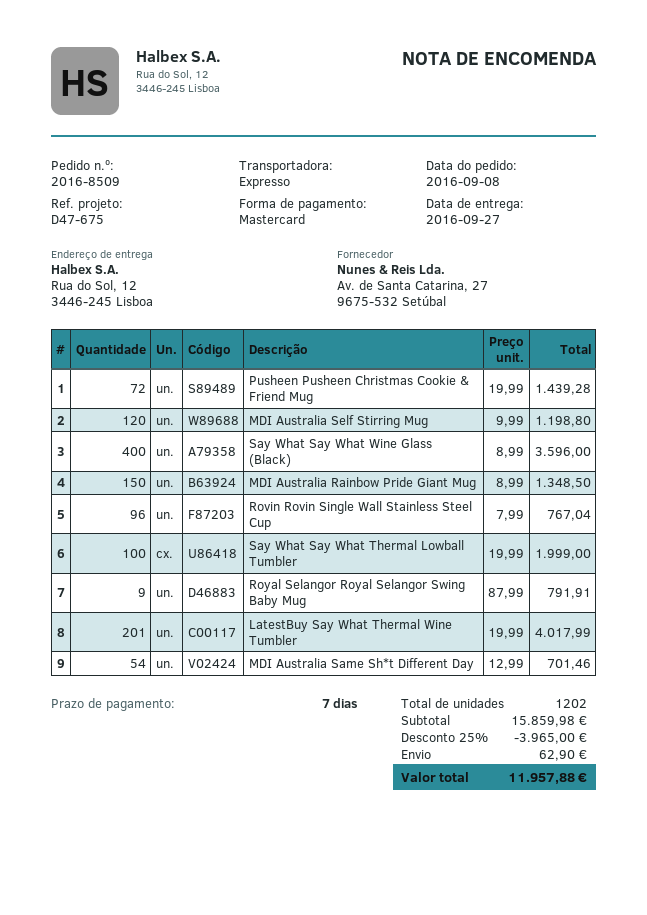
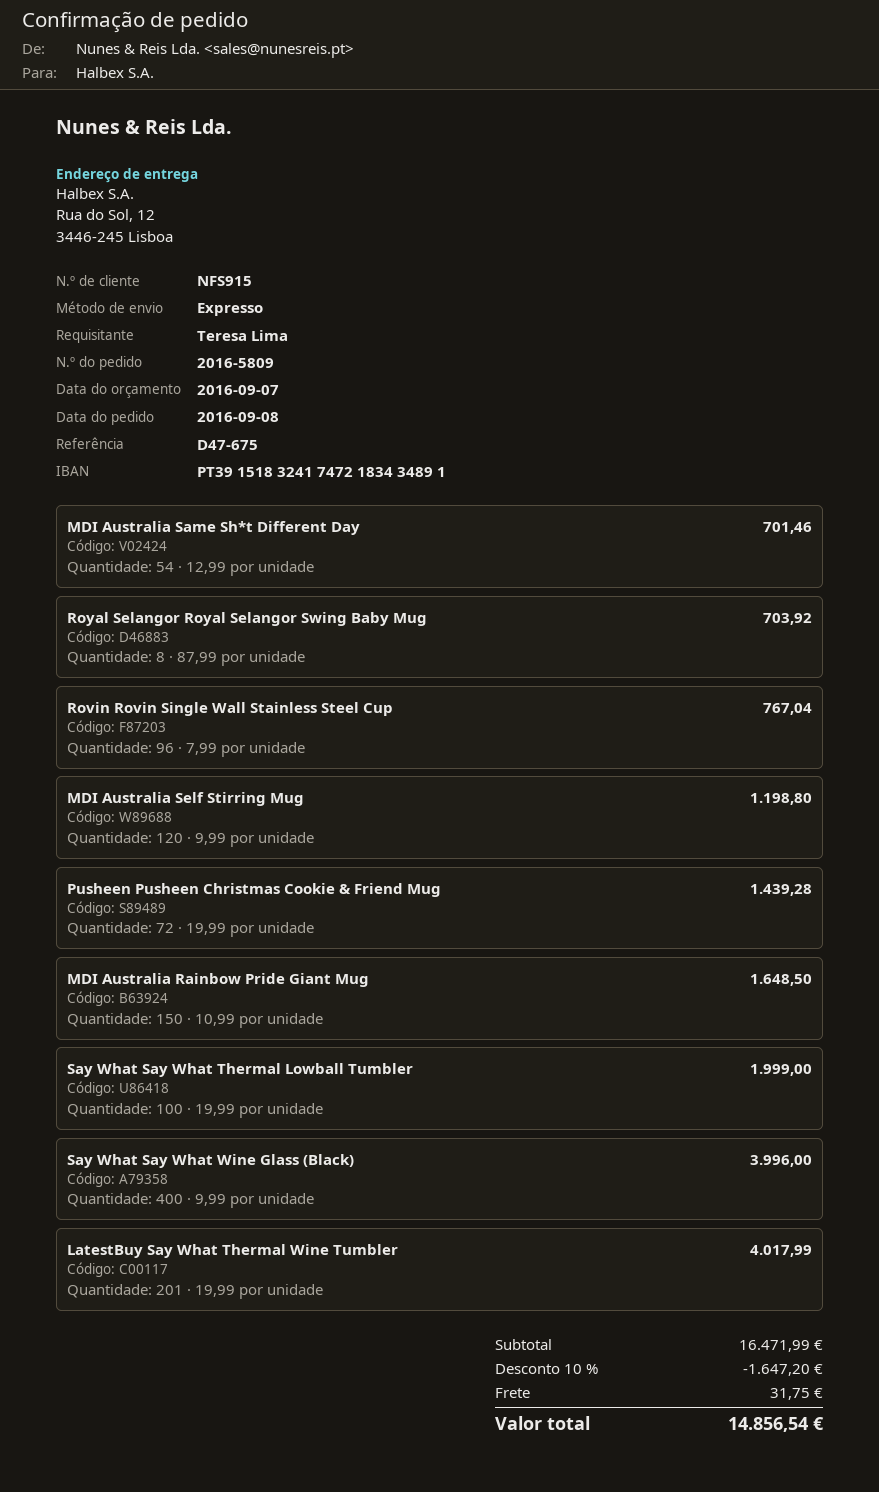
order number: 2016-8509 -> 2016-5809
Say What Say What Wine Glass (Black): 400 x 8.99 = 3596.00 -> 400 x 9.99 = 3996.00
MDI Australia Rainbow Pride Giant Mug: 150 x 8.99 = 1348.50 -> 150 x 10.99 = 1648.50
Royal Selangor Royal Selangor Swing Baby Mug: 9 x 87.99 = 791.91 -> 8 x 87.99 = 703.92
subtotal: 15859.98 -> 16471.99
discount: 25% = 3965.00 -> 10% = 1647.20
shipping: 62.90 -> 31.75
total: 11957.88 -> 14856.54

